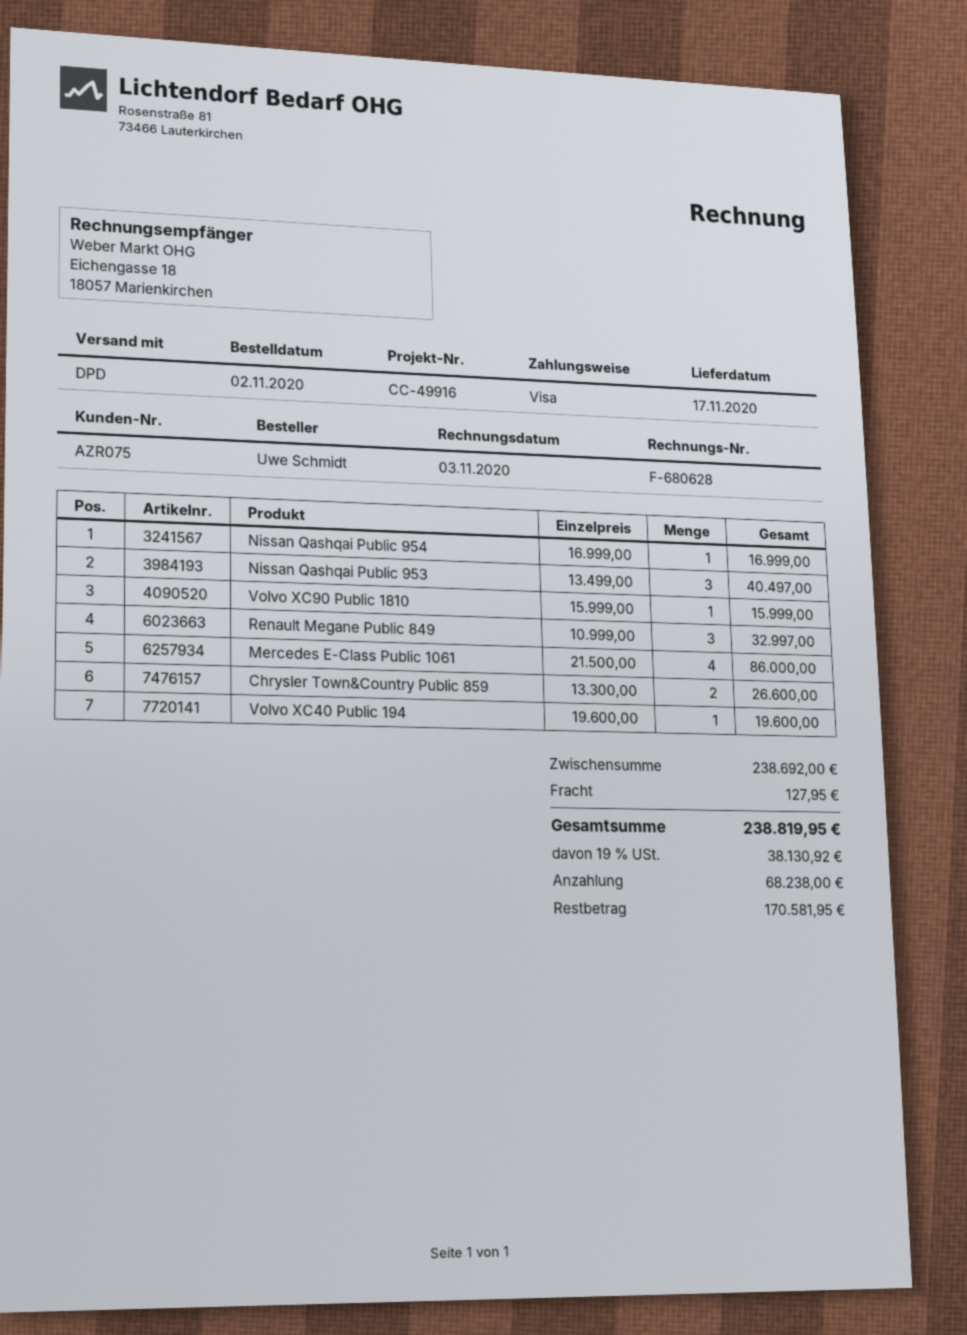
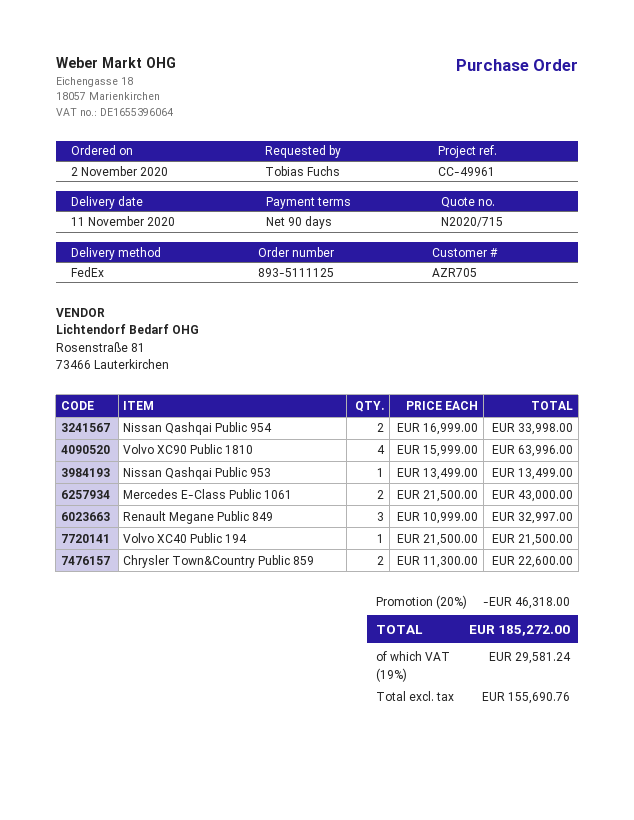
delivery date: 2020-11-17 -> 2020-11-11
customer number: AZR075 -> AZR705
reference: CC-49916 -> CC-49961
ordered by: Uwe Schmidt -> Tobias Fuchs
shipping method: DPD -> FedEx
Nissan Qashqai Public 954: 1 x 16999.00 = 16999.00 -> 2 x 16999.00 = 33998.00
Nissan Qashqai Public 953: 3 x 13499.00 = 40497.00 -> 1 x 13499.00 = 13499.00
Volvo XC90 Public 1810: 1 x 15999.00 = 15999.00 -> 4 x 15999.00 = 63996.00
Mercedes E-Class Public 1061: 4 x 21500.00 = 86000.00 -> 2 x 21500.00 = 43000.00
Chrysler Town&Country Public 859: 2 x 13300.00 = 26600.00 -> 2 x 11300.00 = 22600.00
Volvo XC40 Public 194: 1 x 19600.00 = 19600.00 -> 1 x 21500.00 = 21500.00
discount: none -> 20% = 46318.00
shipping: 127.95 -> none
tax: 19% = 38130.92 -> 19% = 29581.24
total: 238819.95 -> 185272.00

